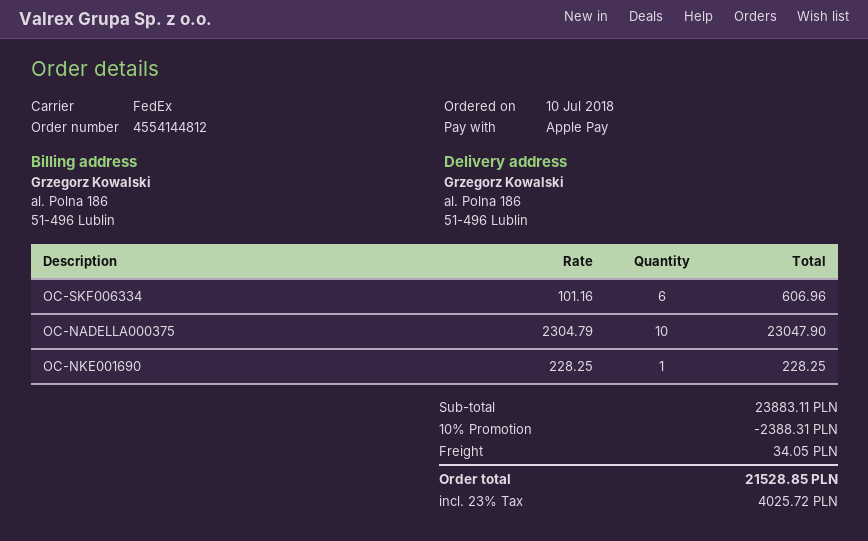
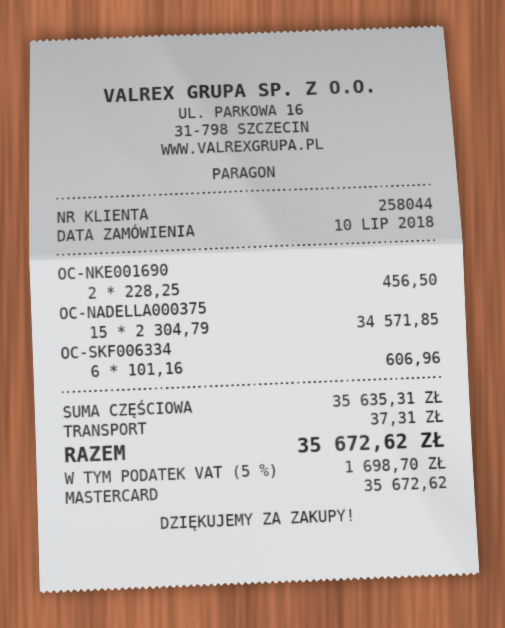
payment method: Apple Pay -> Mastercard
OC-NADELLA000375: 10 x 2304.79 = 23047.90 -> 15 x 2304.79 = 34571.85
OC-NKE001690: 1 x 228.25 = 228.25 -> 2 x 228.25 = 456.50
subtotal: 23883.11 -> 35635.31
discount: 10% = 2388.31 -> none
shipping: 34.05 -> 37.31
tax: 23% = 4025.72 -> 5% = 1698.70
total: 21528.85 -> 35672.62

